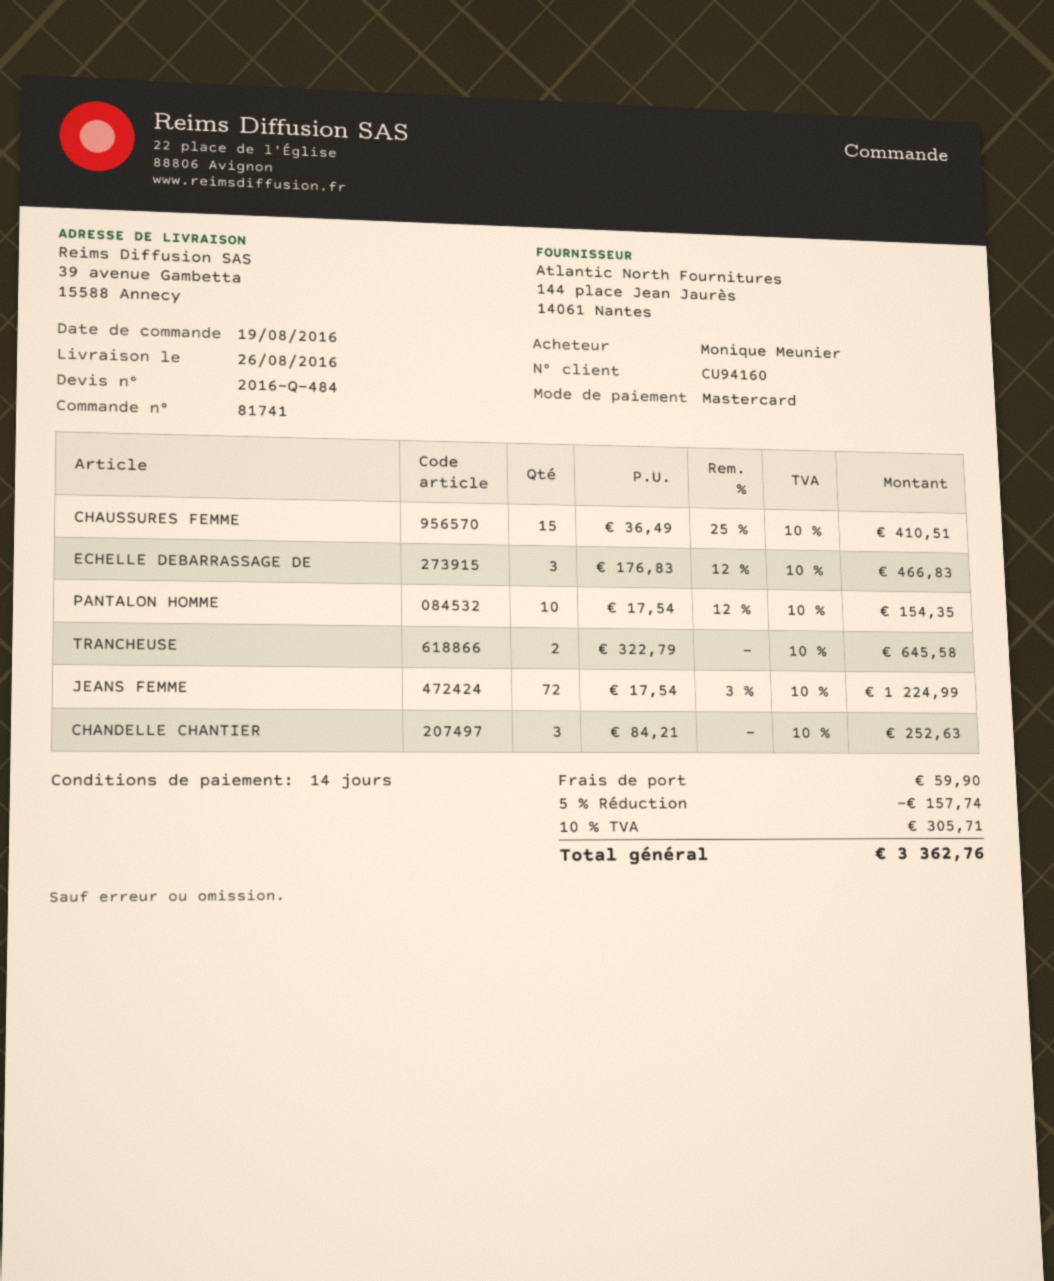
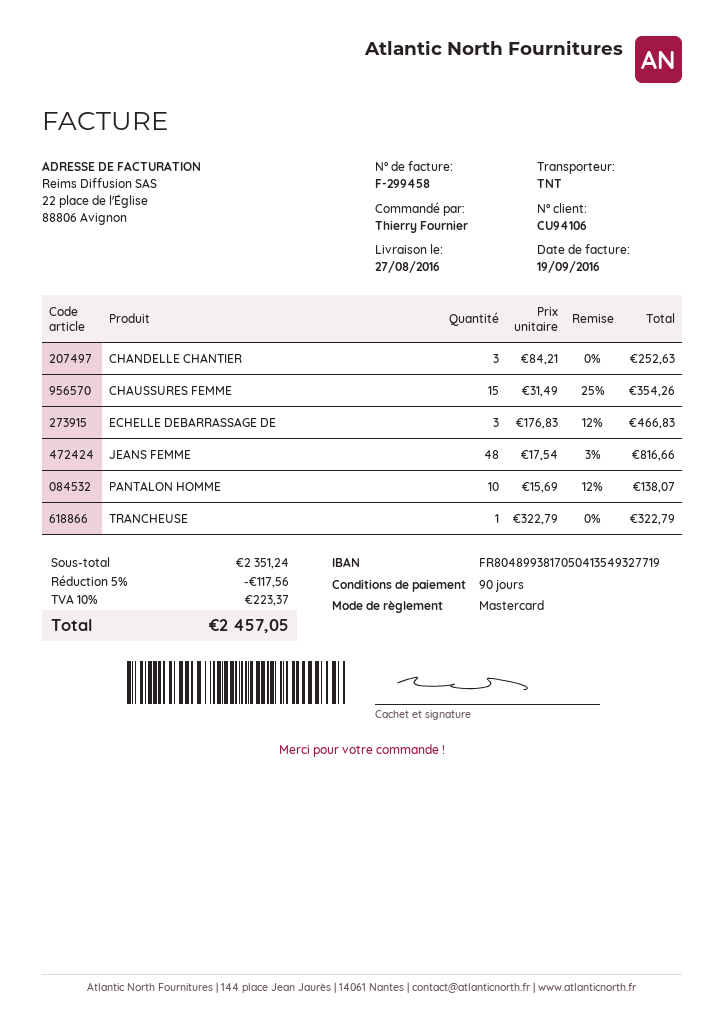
delivery date: 2016-08-26 -> 2016-08-27
payment terms: 14 days -> 90 days
customer number: CU94160 -> CU94106
ordered by: Monique Meunier -> Thierry Fournier
CHAUSSURES FEMME: 15 x 36.49 - 25% = 410.51 -> 15 x 31.49 - 25% = 354.26
PANTALON HOMME: 10 x 17.54 - 12% = 154.35 -> 10 x 15.69 - 12% = 138.07
TRANCHEUSE: 2 x 322.79 = 645.58 -> 1 x 322.79 = 322.79
JEANS FEMME: 72 x 17.54 - 3% = 1224.99 -> 48 x 17.54 - 3% = 816.66
discount: 5% = 157.74 -> 5% = 117.56
shipping: 59.90 -> none
tax: 10% = 305.71 -> 10% = 223.37
total: 3362.76 -> 2457.05

